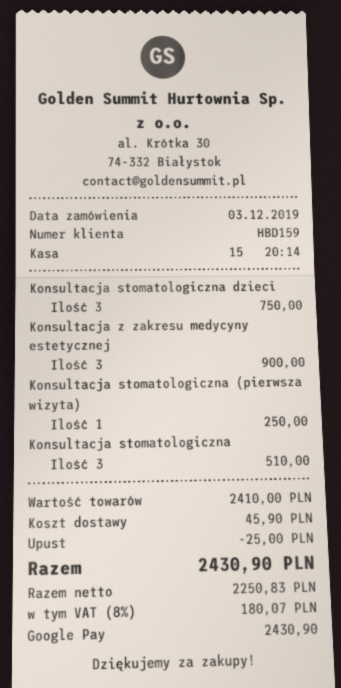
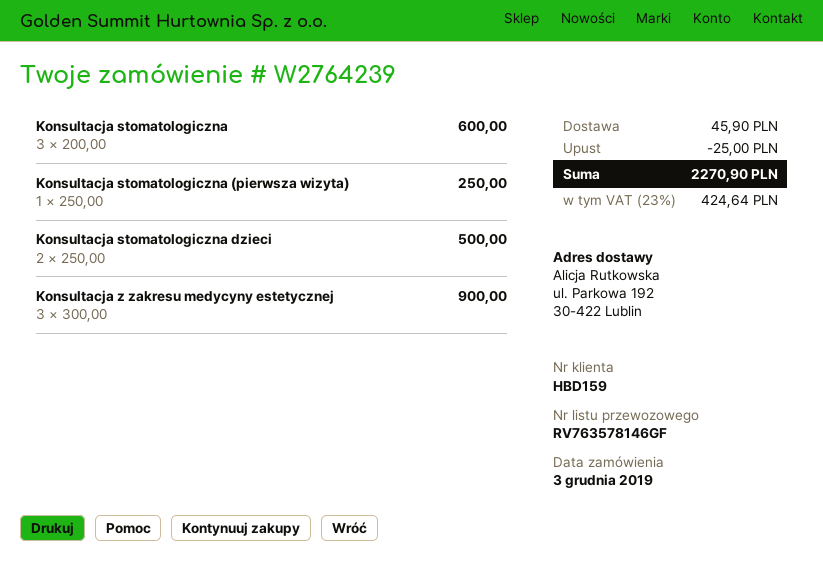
Konsultacja stomatologiczna dzieci: 3 for 750.00 -> 2 for 500.00
Konsultacja stomatologiczna: 3 for 510.00 -> 3 for 600.00
tax: 8% = 180.07 -> 23% = 424.64
total: 2430.90 -> 2270.90

